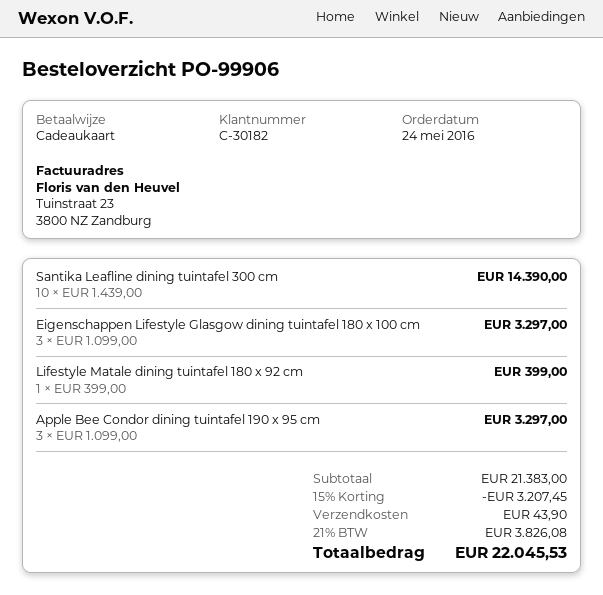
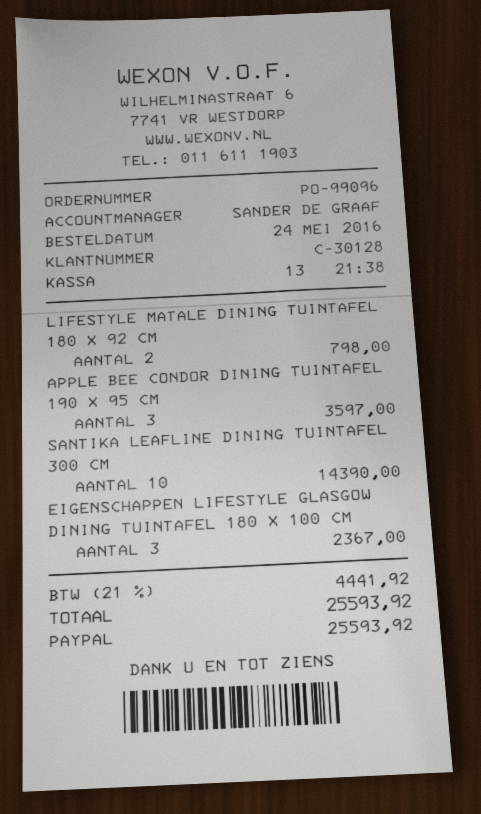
order number: PO-99906 -> PO-99096
customer number: C-30182 -> C-30128
payment method: gift card -> PayPal
Eigenschappen Lifestyle Glasgow dining tuintafel 180 x 100 cm: 3 for 3297.00 -> 3 for 2367.00
Lifestyle Matale dining tuintafel 180 x 92 cm: 1 for 399.00 -> 2 for 798.00
Apple Bee Condor dining tuintafel 190 x 95 cm: 3 for 3297.00 -> 3 for 3597.00
discount: 15% = 3207.45 -> none
shipping: 43.90 -> none
tax: 21% = 3826.08 -> 21% = 4441.92
total: 22045.53 -> 25593.92

